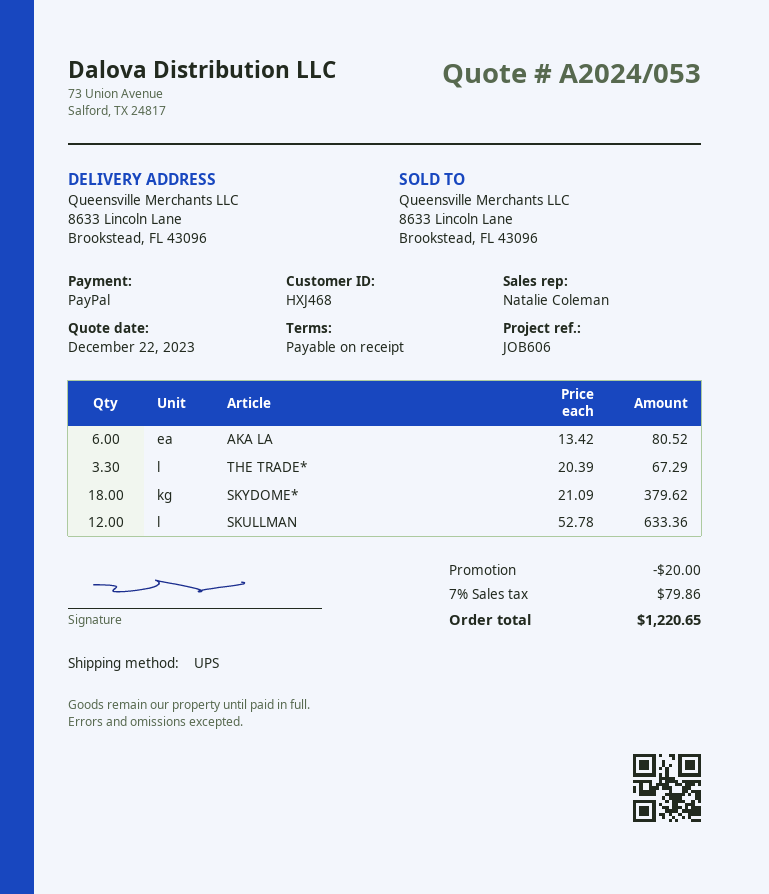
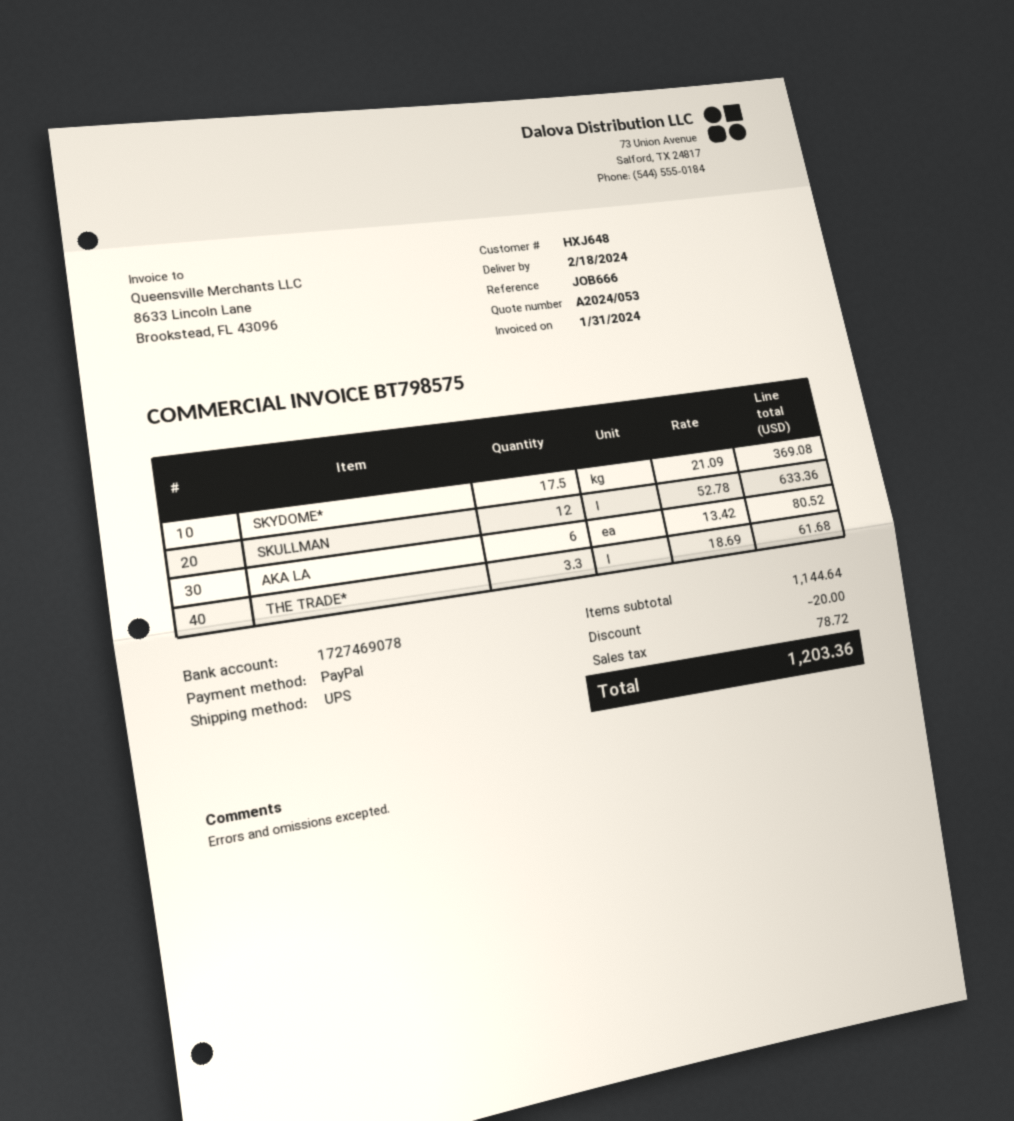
customer number: HXJ468 -> HXJ648
reference: JOB606 -> JOB666
THE TRADE*: 3.3 x 20.39 = 67.29 -> 3.3 x 18.69 = 61.68
SKYDOME*: 18 x 21.09 = 379.62 -> 17.5 x 21.09 = 369.08
tax: 79.86 -> 78.72
total: 1220.65 -> 1203.36

